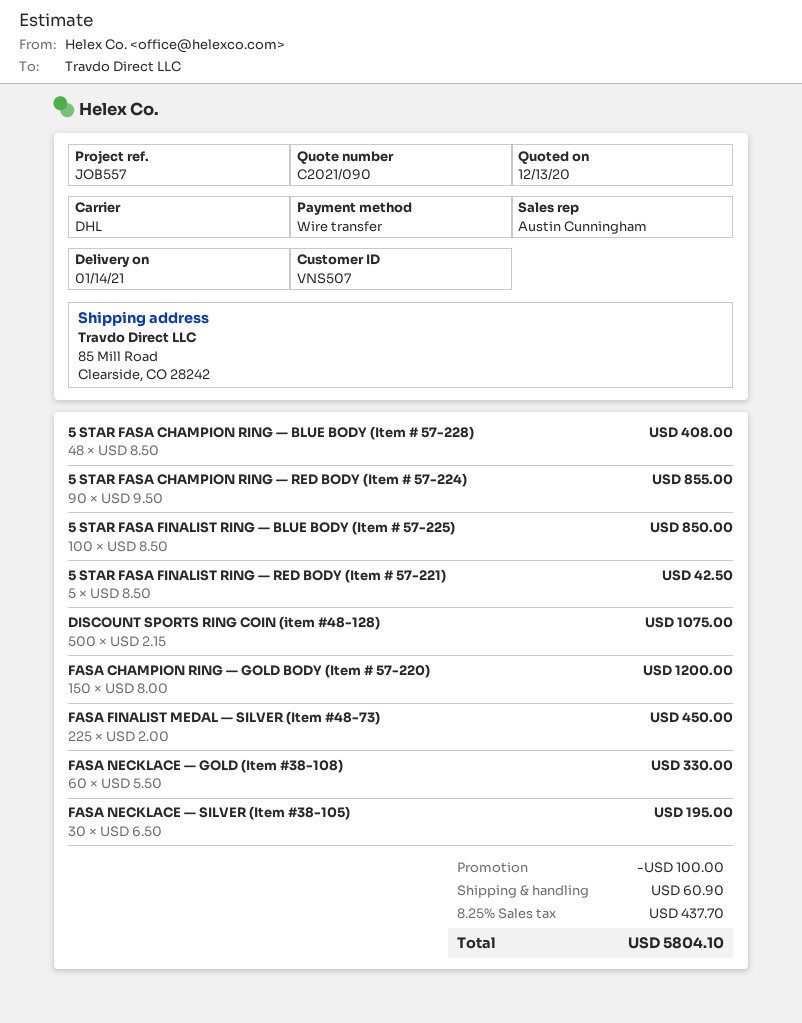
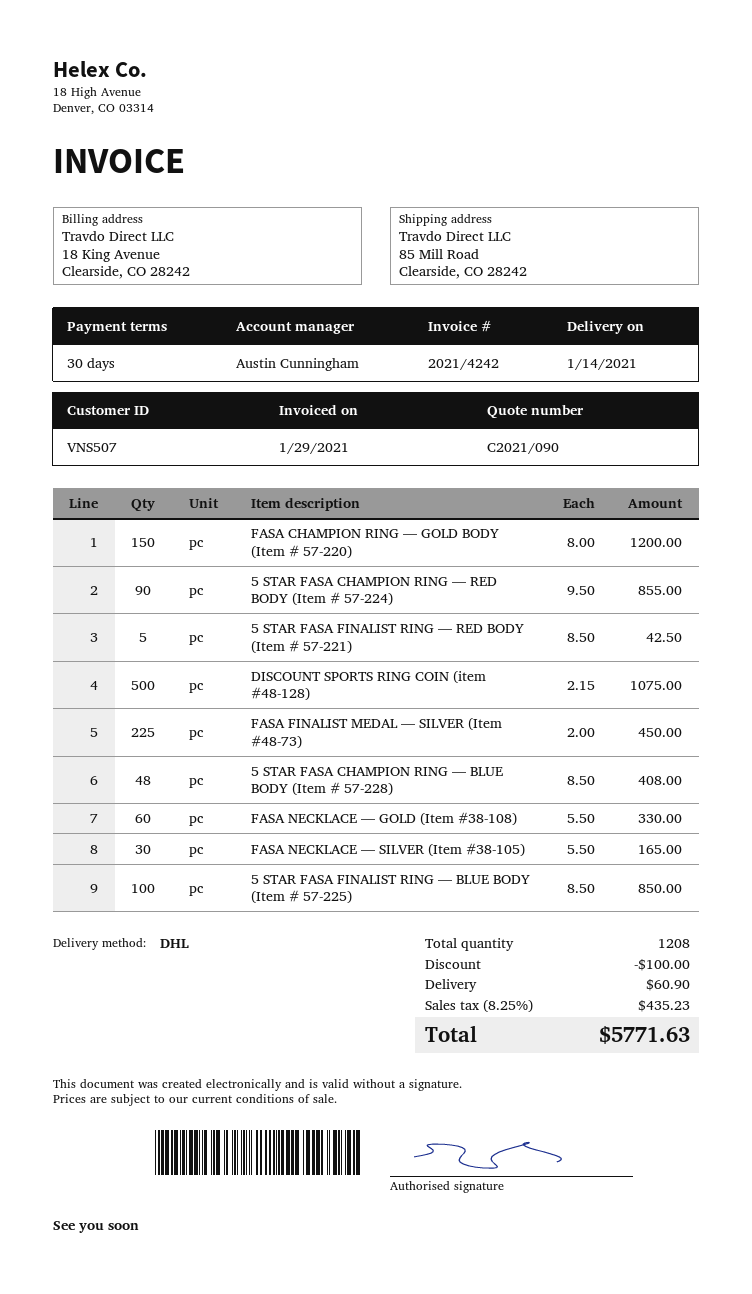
FASA NECKLACE — SILVER (Item #38-105): 30 x 6.50 = 195.00 -> 30 x 5.50 = 165.00
tax: 8.25% = 437.70 -> 8.25% = 435.23
total: 5804.10 -> 5771.63

